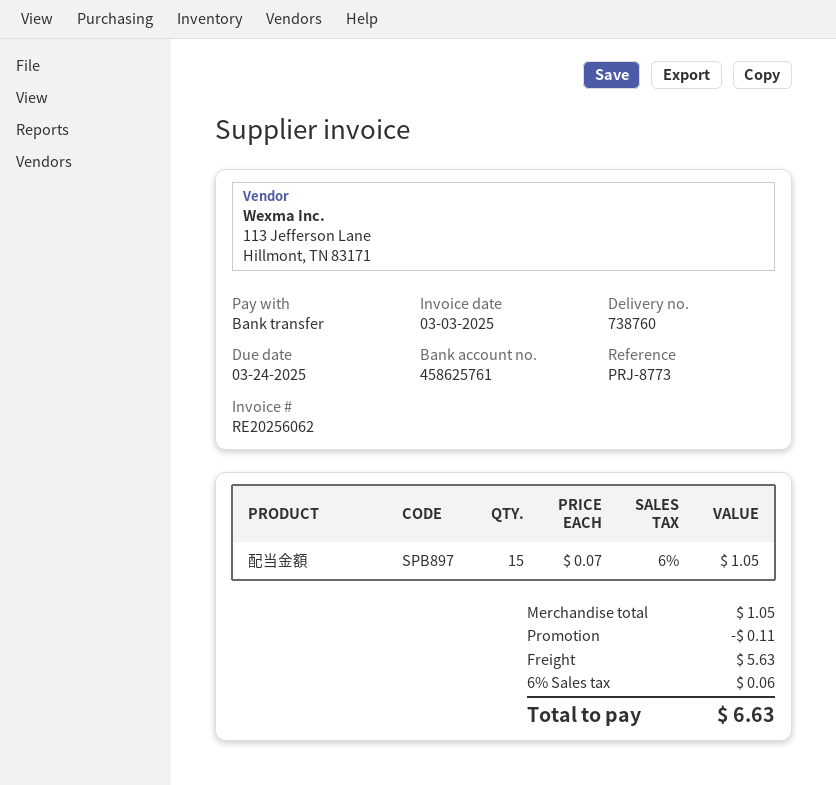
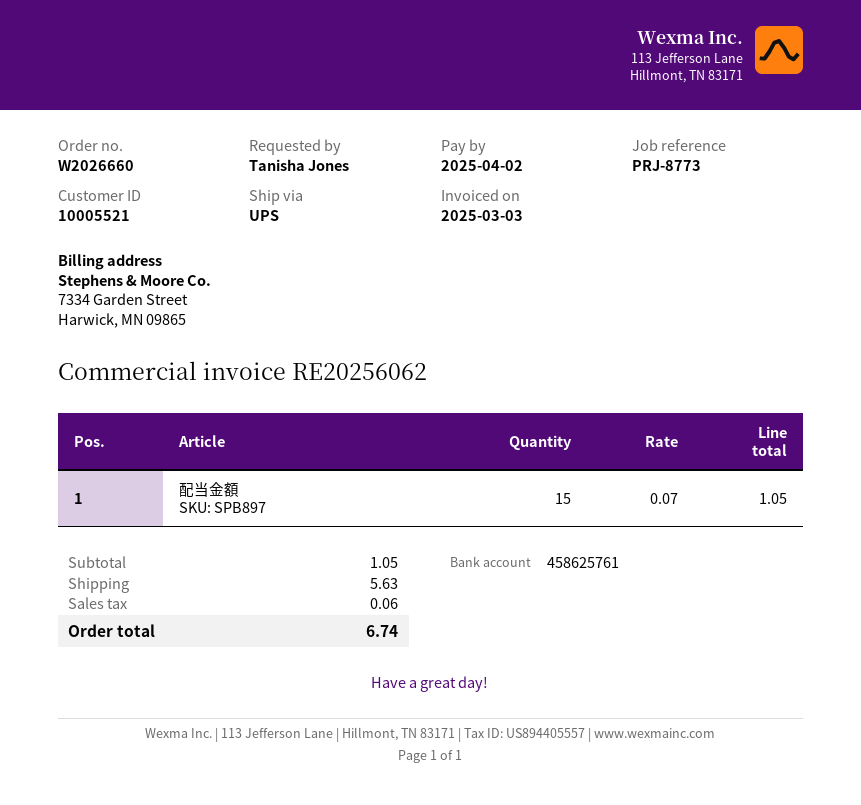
due date: 2025-03-24 -> 2025-04-02
discount: 0.11 -> none
total: 6.63 -> 6.74

